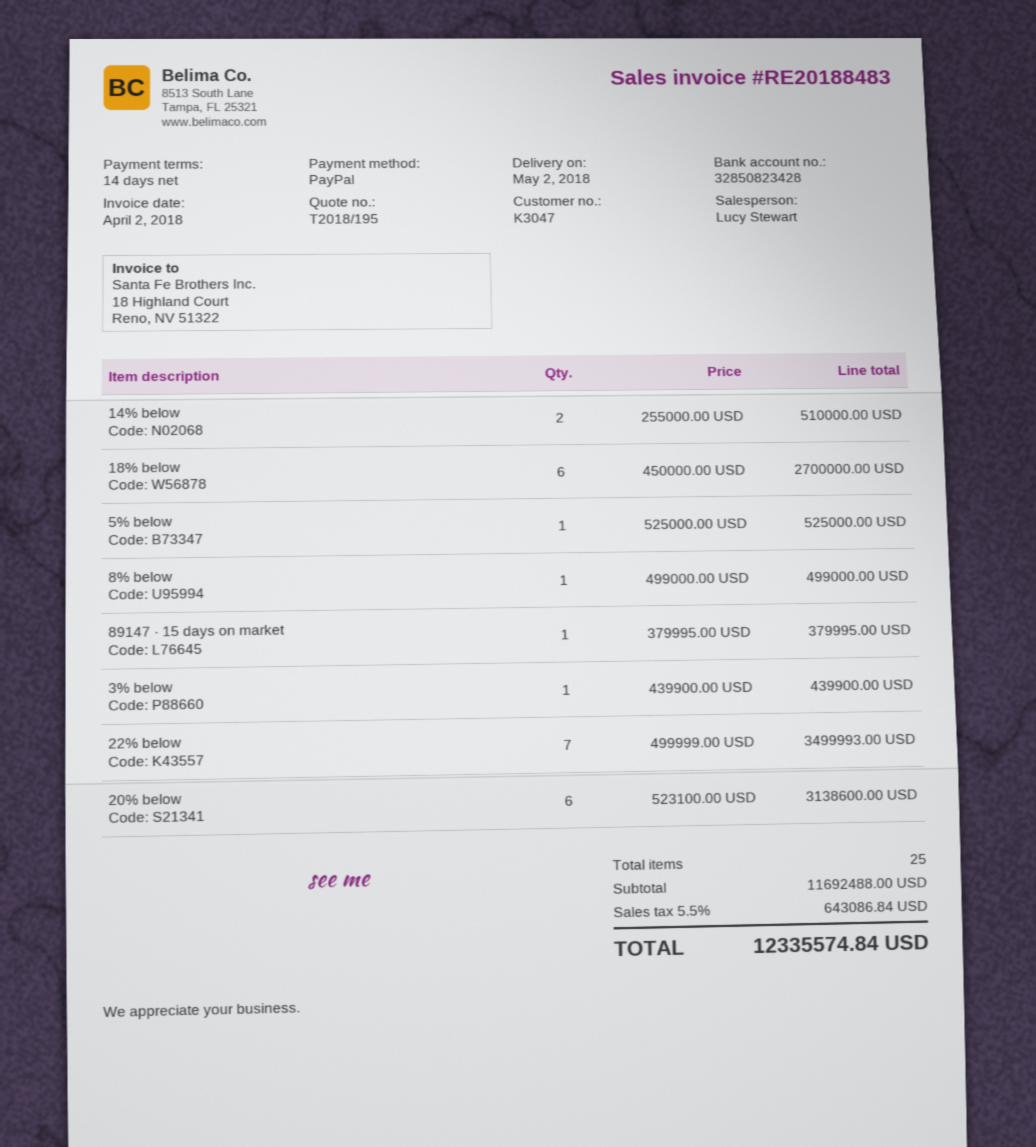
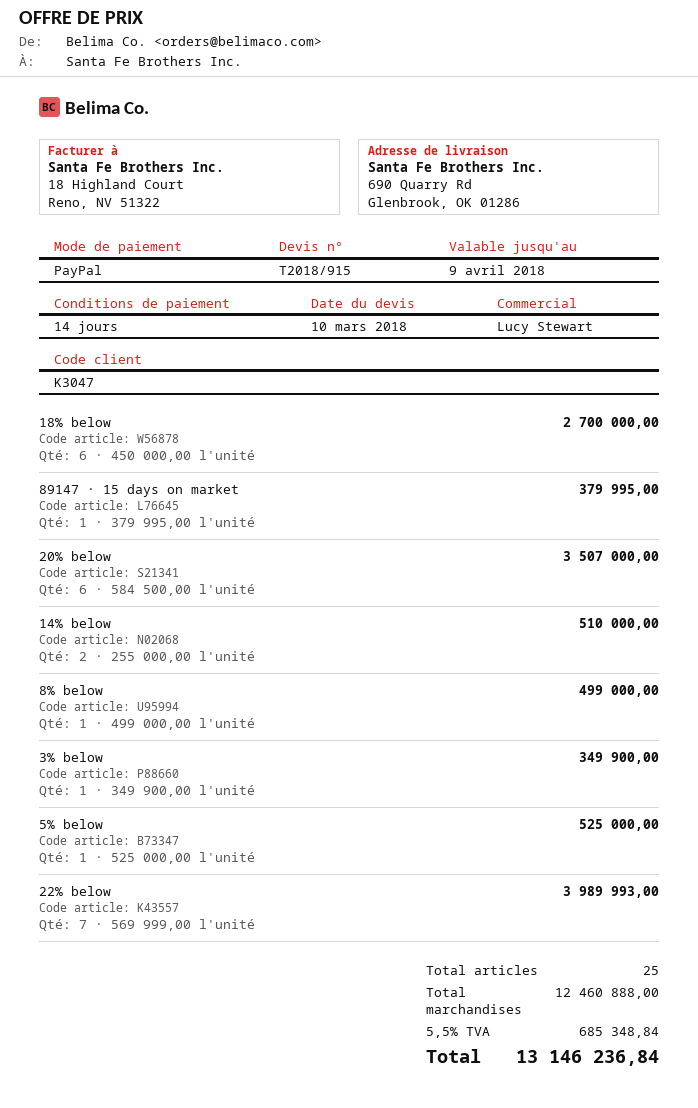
quote number: T2018/195 -> T2018/915
3% below: 1 x 439900.00 = 439900.00 -> 1 x 349900.00 = 349900.00
22% below: 7 x 499999.00 = 3499993.00 -> 7 x 569999.00 = 3989993.00
20% below: 6 x 523100.00 = 3138600.00 -> 6 x 584500.00 = 3507000.00
subtotal: 11692488.00 -> 12460888.00
tax: 5.5% = 643086.84 -> 5.5% = 685348.84
total: 12335574.84 -> 13146236.84

